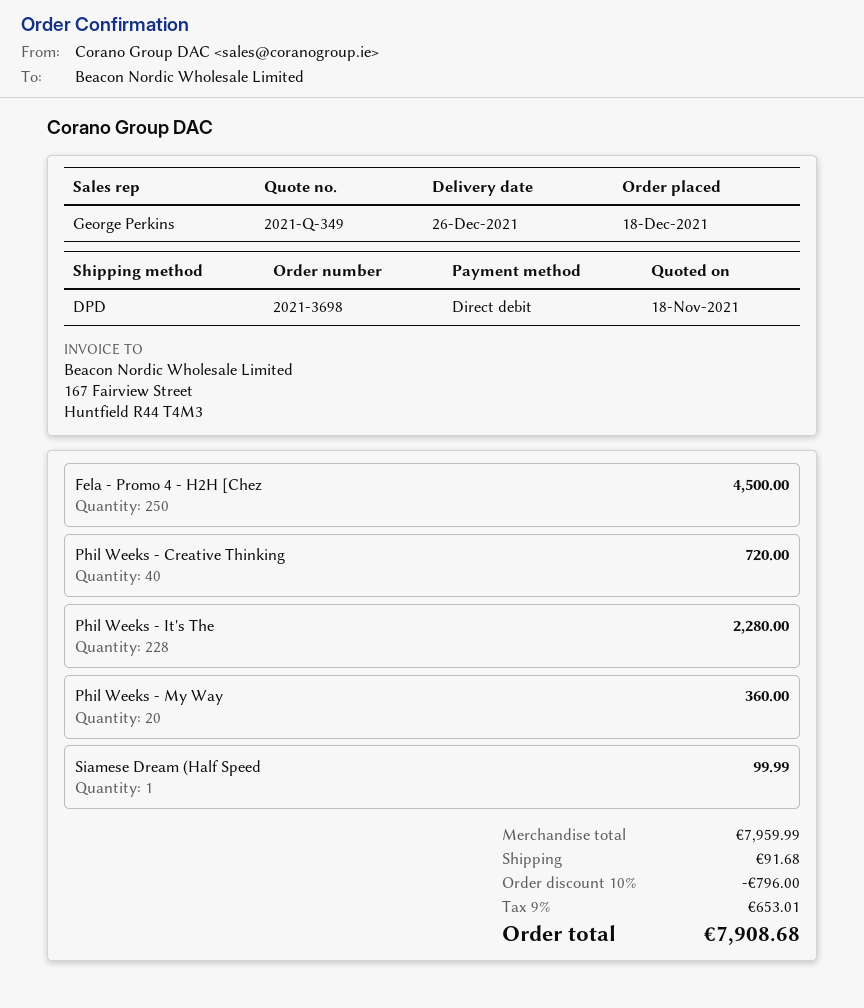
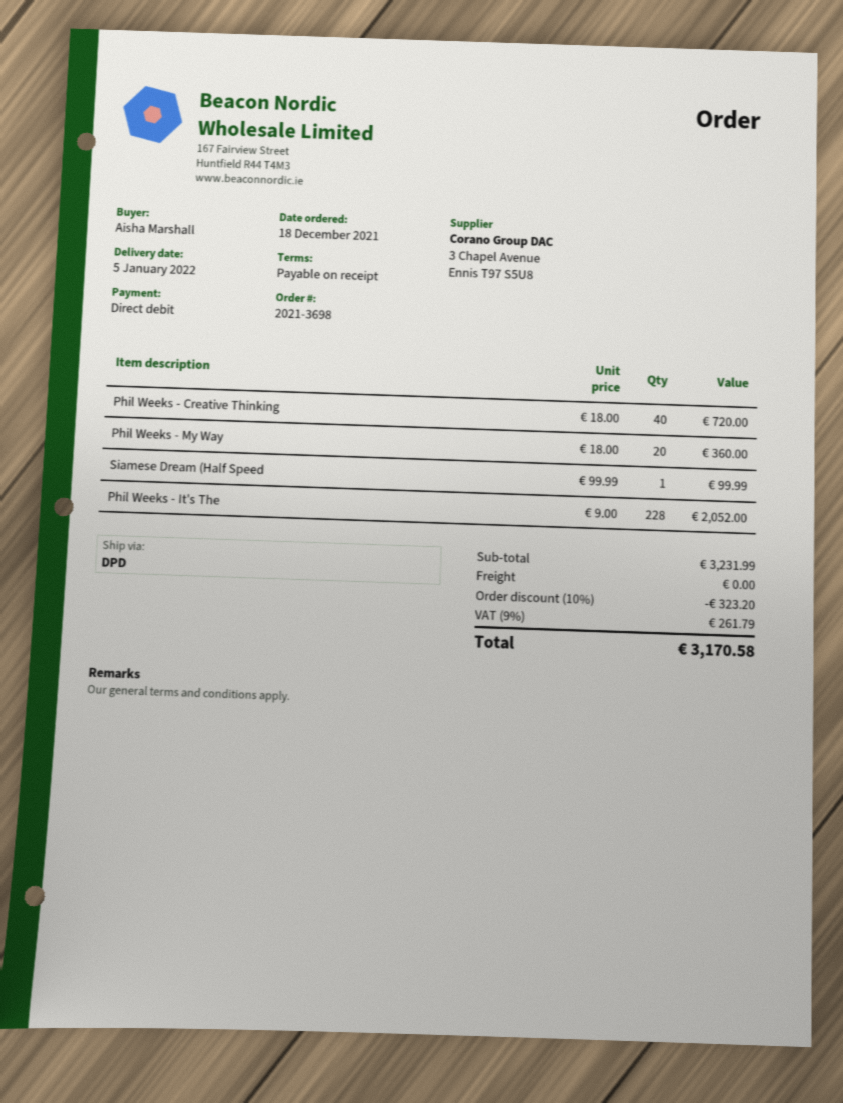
delivery date: 2021-12-26 -> 2022-01-05
Fela - Promo 4 - H2H [Chez: 250 for 4500.00 -> none
Phil Weeks - It's The: 228 for 2280.00 -> 228 for 2052.00
subtotal: 7959.99 -> 3231.99
discount: 10% = 796.00 -> 10% = 323.20
shipping: 91.68 -> 0.00
tax: 9% = 653.01 -> 9% = 261.79
total: 7908.68 -> 3170.58

